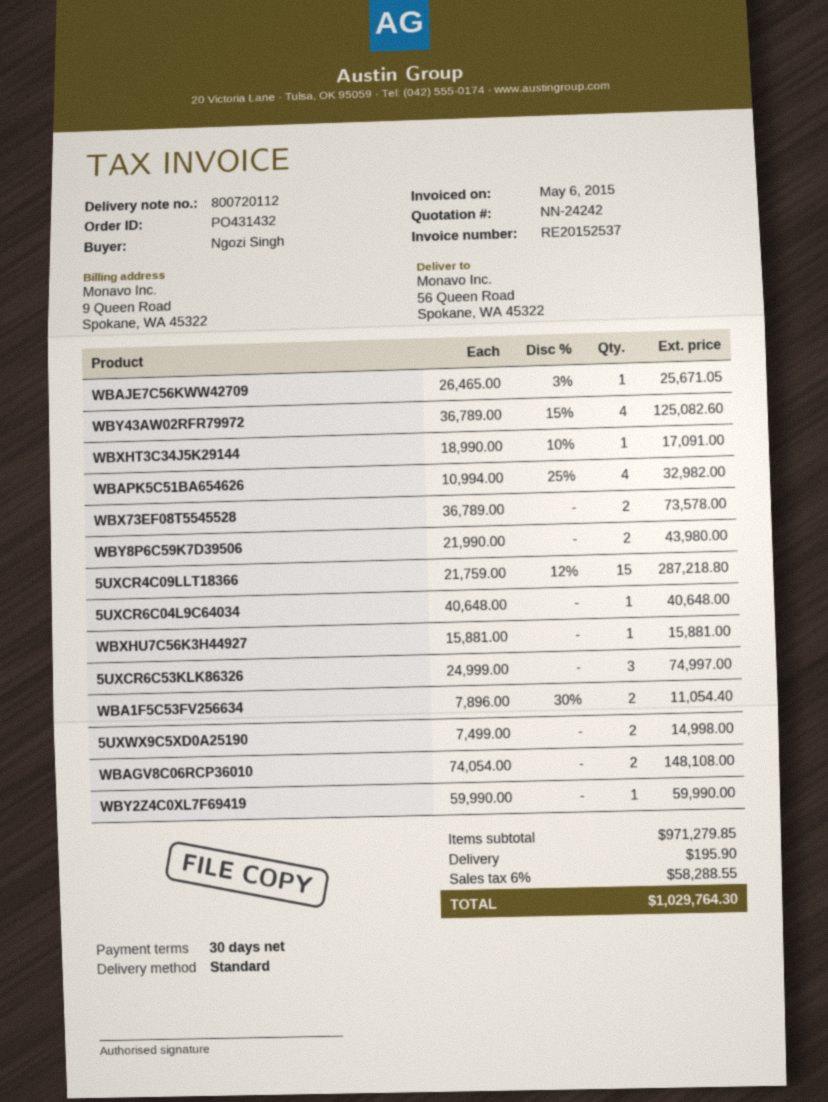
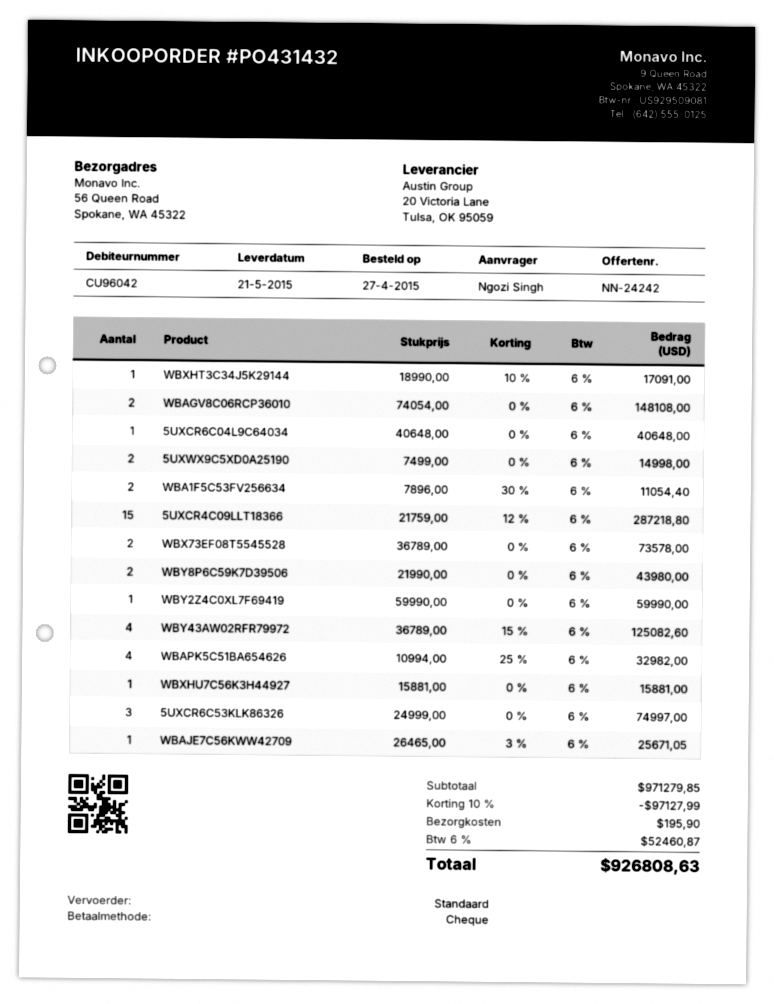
discount: none -> 10% = 97127.99
tax: 6% = 58288.55 -> 6% = 52460.87
total: 1029764.30 -> 926808.63

